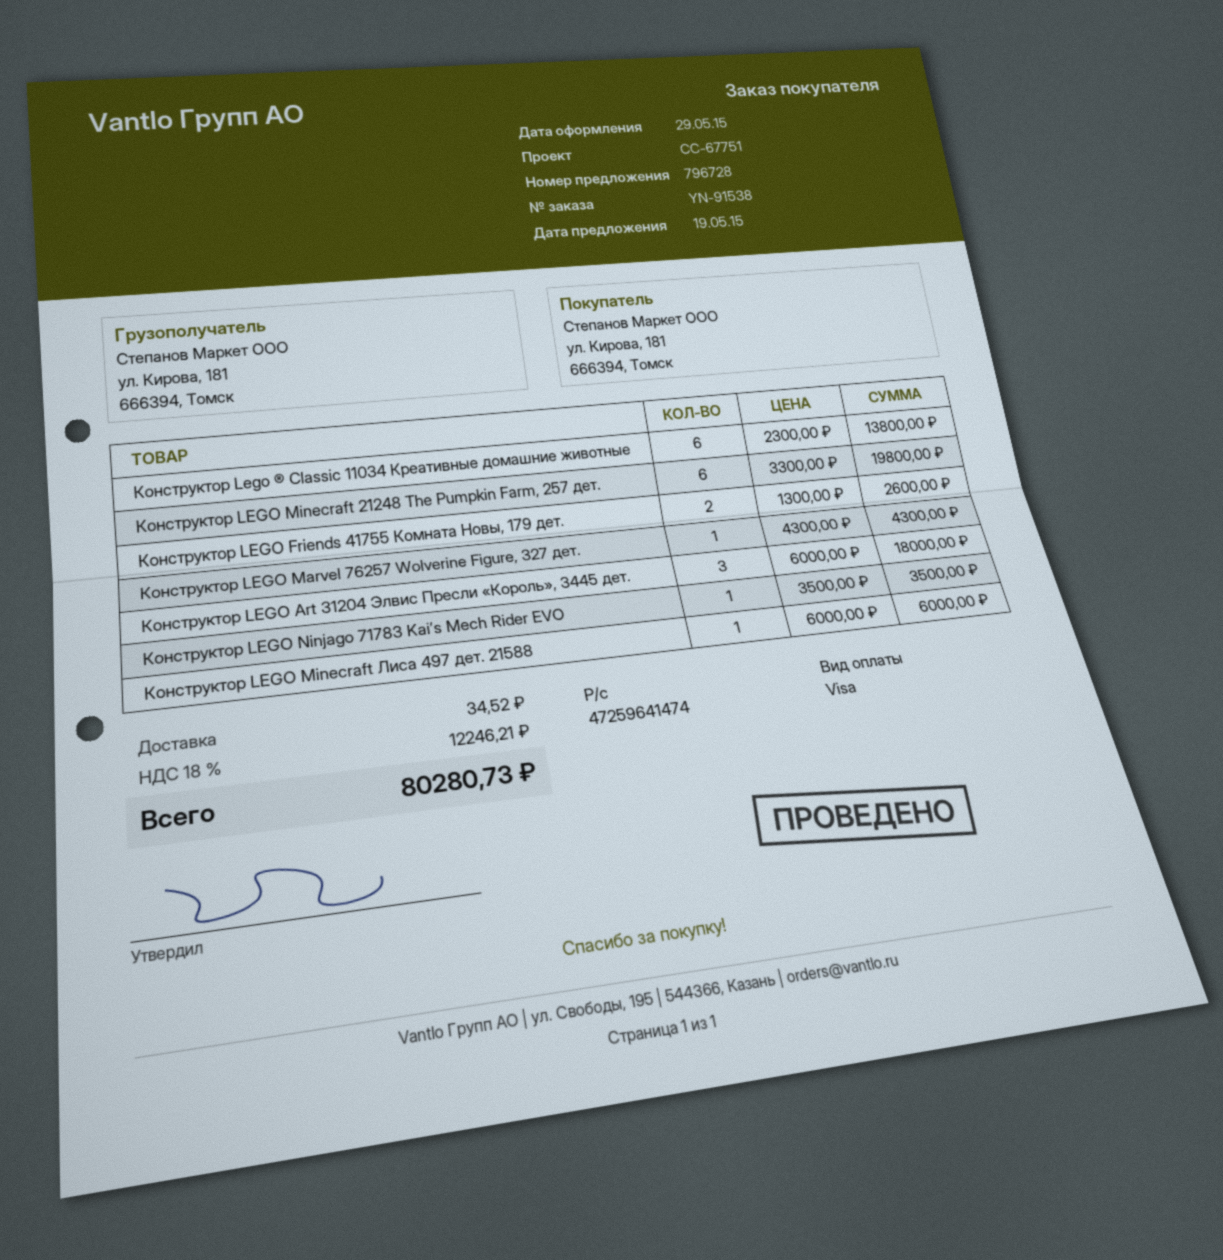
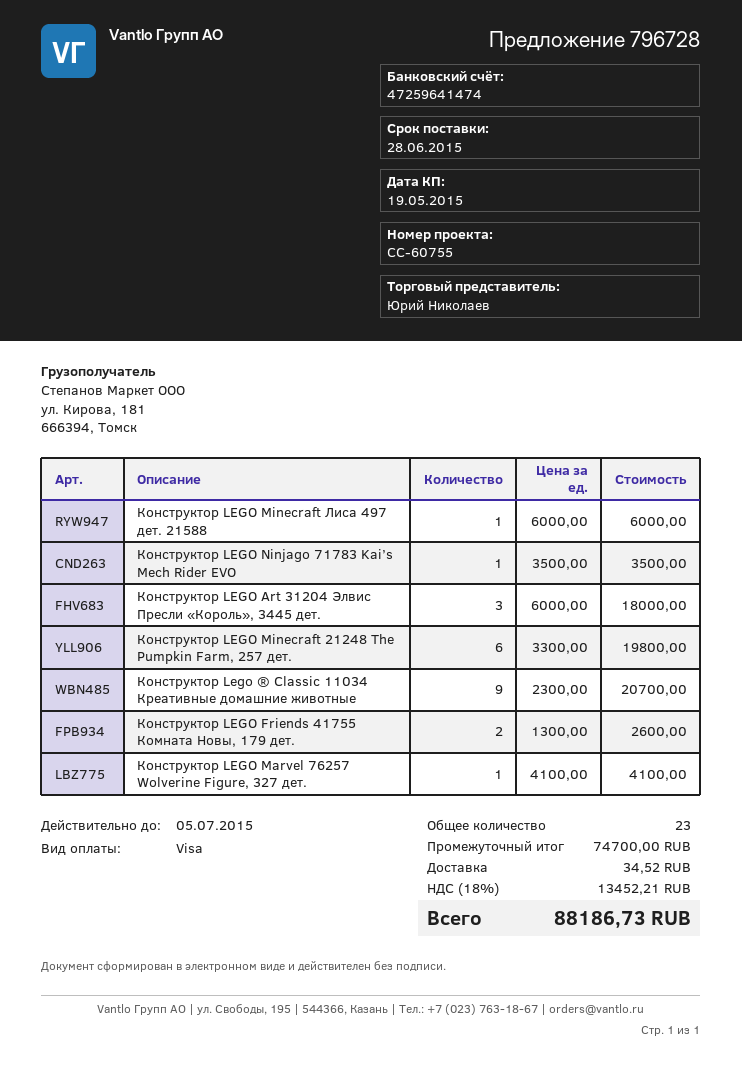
reference: CC-67751 -> CC-60755
Конструктор Lego ® Classic 11034 Креативные домашние животные: 6 x 2300.00 = 13800.00 -> 9 x 2300.00 = 20700.00
Конструктор LEGO Marvel 76257 Wolverine Figure, 327 дет.: 1 x 4300.00 = 4300.00 -> 1 x 4100.00 = 4100.00
tax: 18% = 12246.21 -> 18% = 13452.21
total: 80280.73 -> 88186.73

